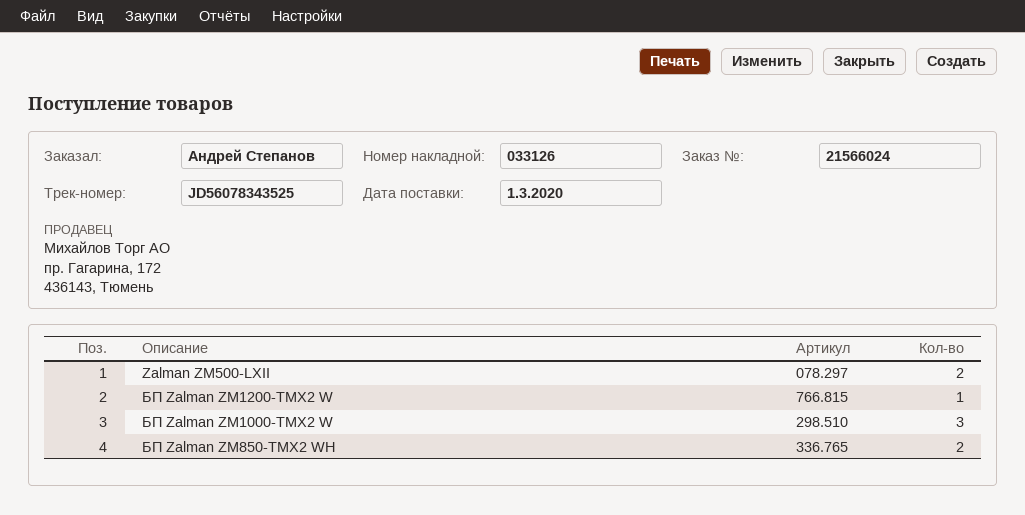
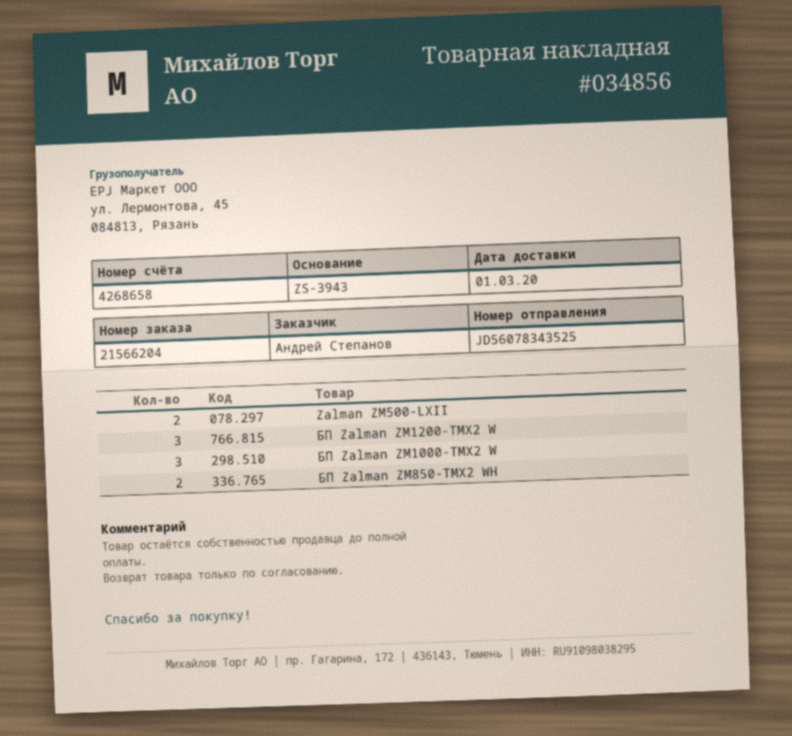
order number: 21566024 -> 21566204
delivery note number: 033126 -> 034856
БП Zalman ZM1200-TMX2 W: 1 -> 3

